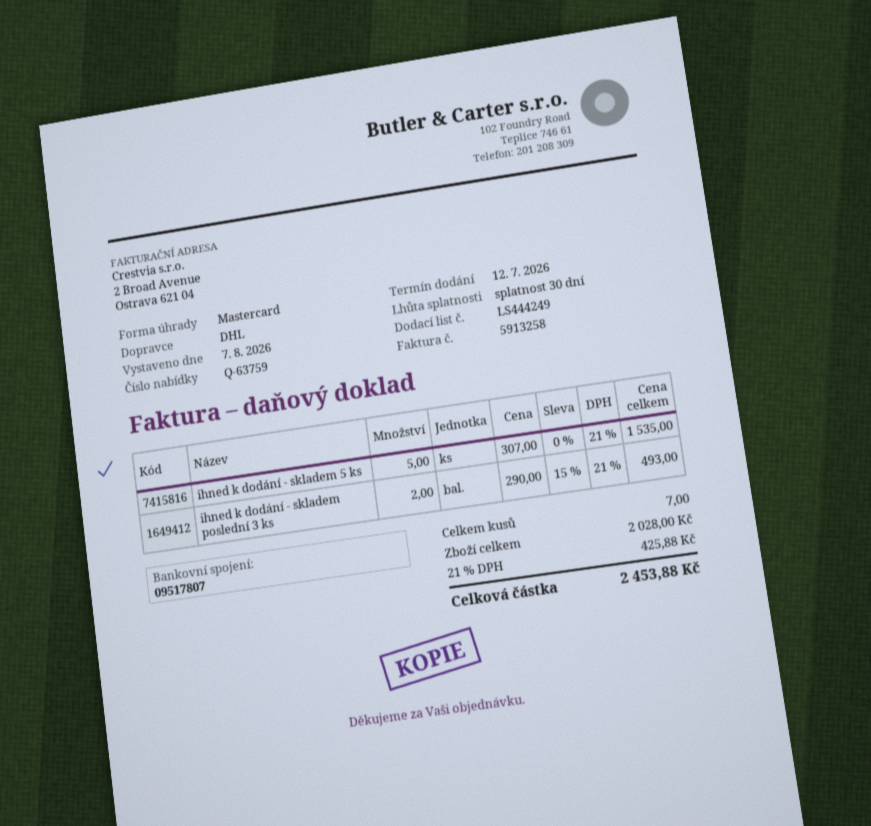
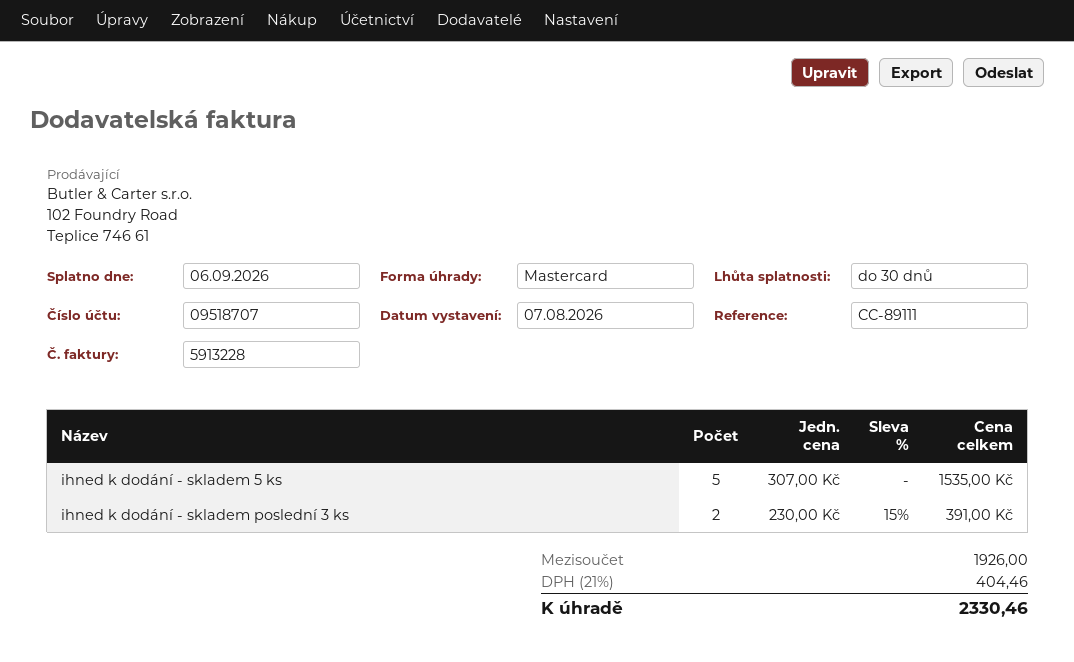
invoice number: 5913258 -> 5913228
bank account: 09517807 -> 09518707
ihned k dodání - skladem poslední 3 ks: 2 x 290.00 - 15% = 493.00 -> 2 x 230.00 - 15% = 391.00
subtotal: 2028.00 -> 1926.00
tax: 21% = 425.88 -> 21% = 404.46
total: 2453.88 -> 2330.46

